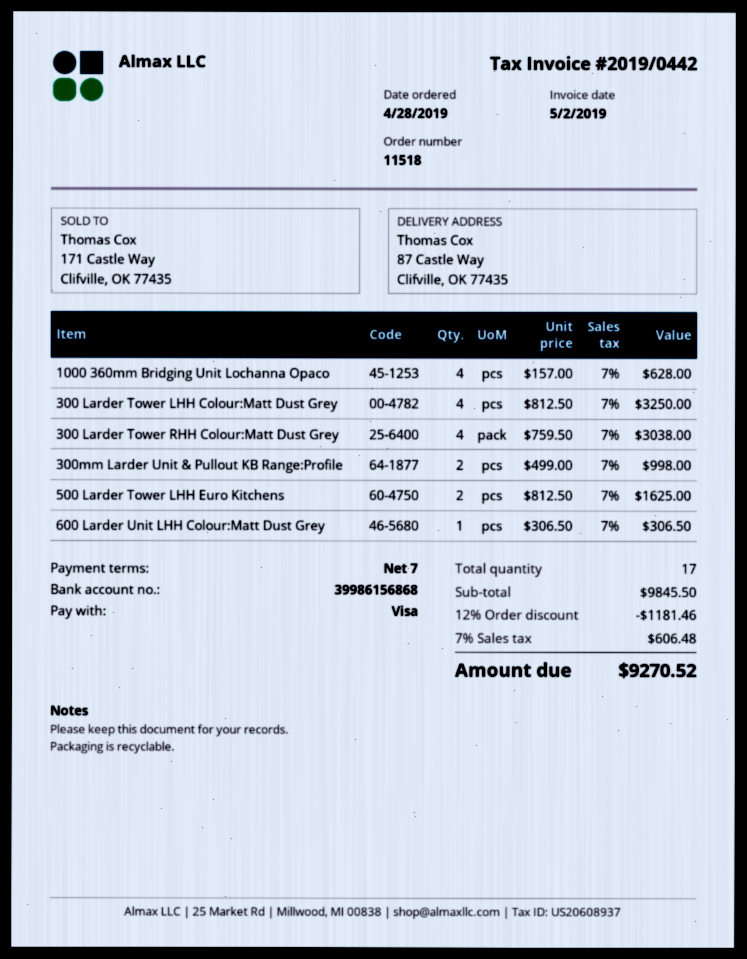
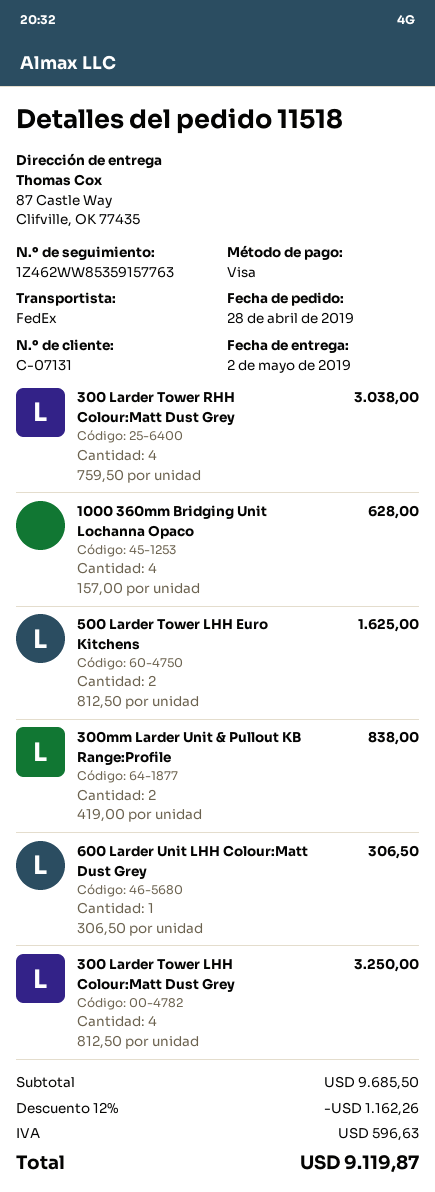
300mm Larder Unit & Pullout KB Range:Profile: 2 x 499.00 = 998.00 -> 2 x 419.00 = 838.00
subtotal: 9845.50 -> 9685.50
discount: 12% = 1181.46 -> 12% = 1162.26
tax: 606.48 -> 596.63
total: 9270.52 -> 9119.87

